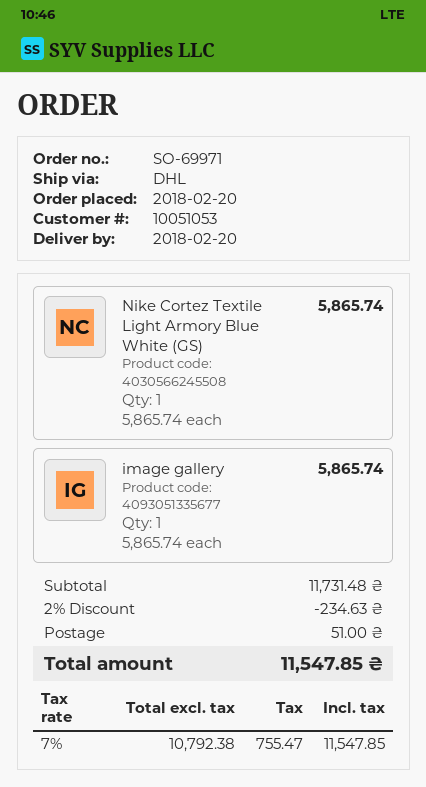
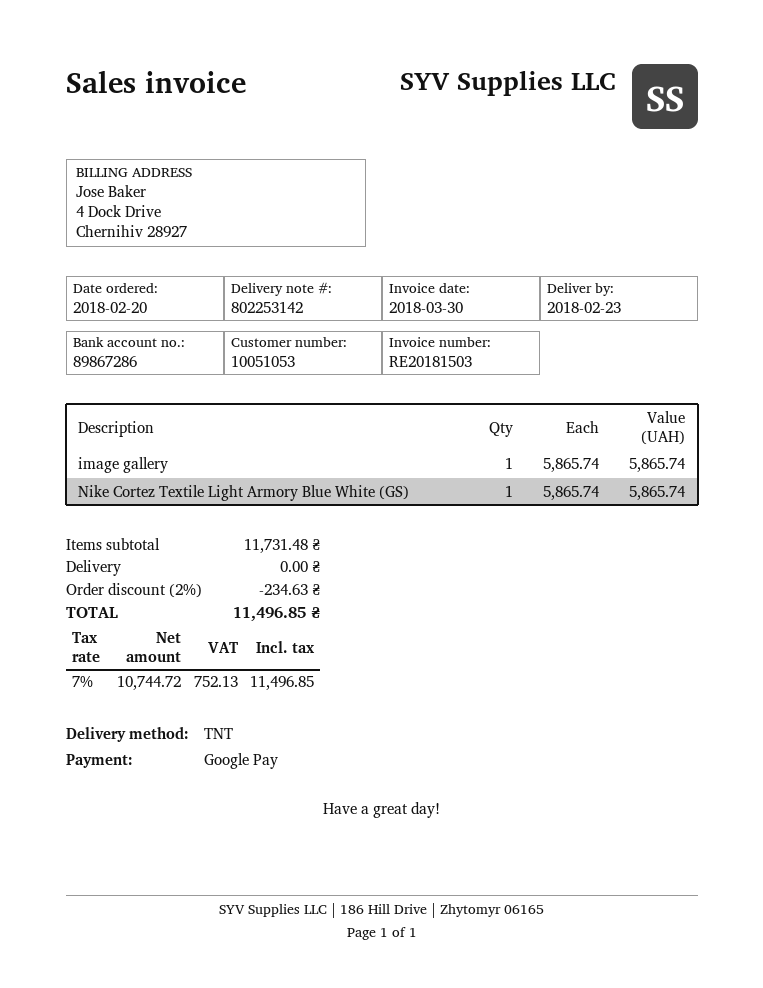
delivery date: 2018-02-20 -> 2018-02-23
shipping method: DHL -> TNT
shipping: 51.00 -> 0.00
net: 10792.38 -> 10744.72
tax: 7% = 755.47 -> 7% = 752.13
total: 11547.85 -> 11496.85

